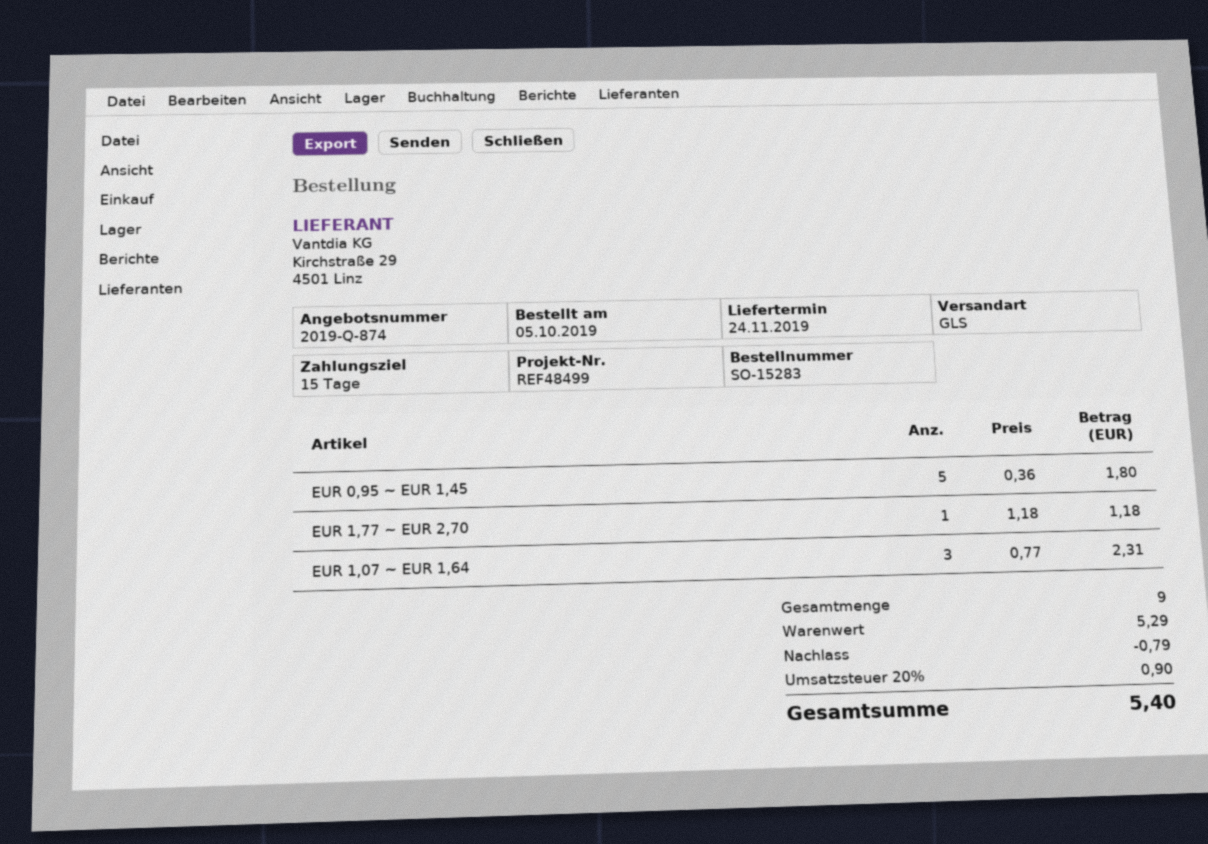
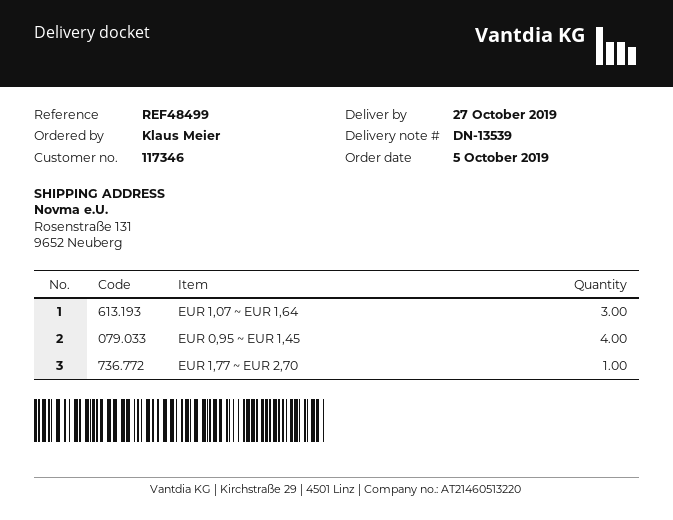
delivery date: 2019-11-24 -> 2019-10-27
EUR 0,95 ~ EUR 1,45: 5 -> 4

